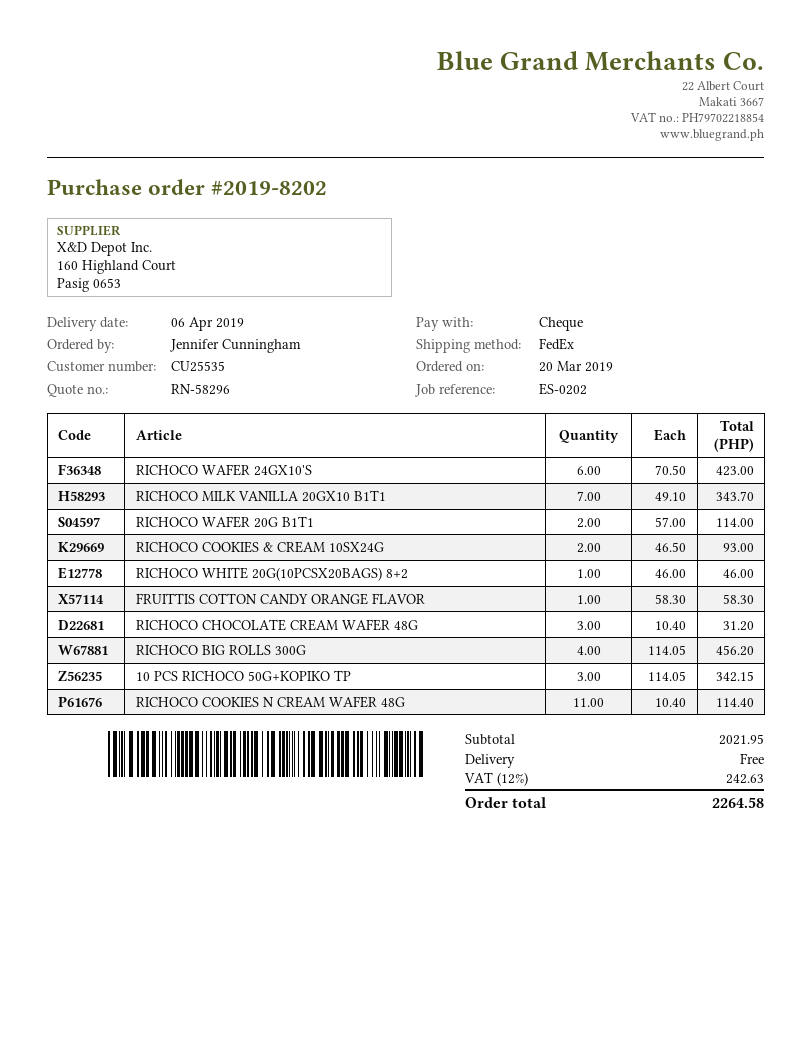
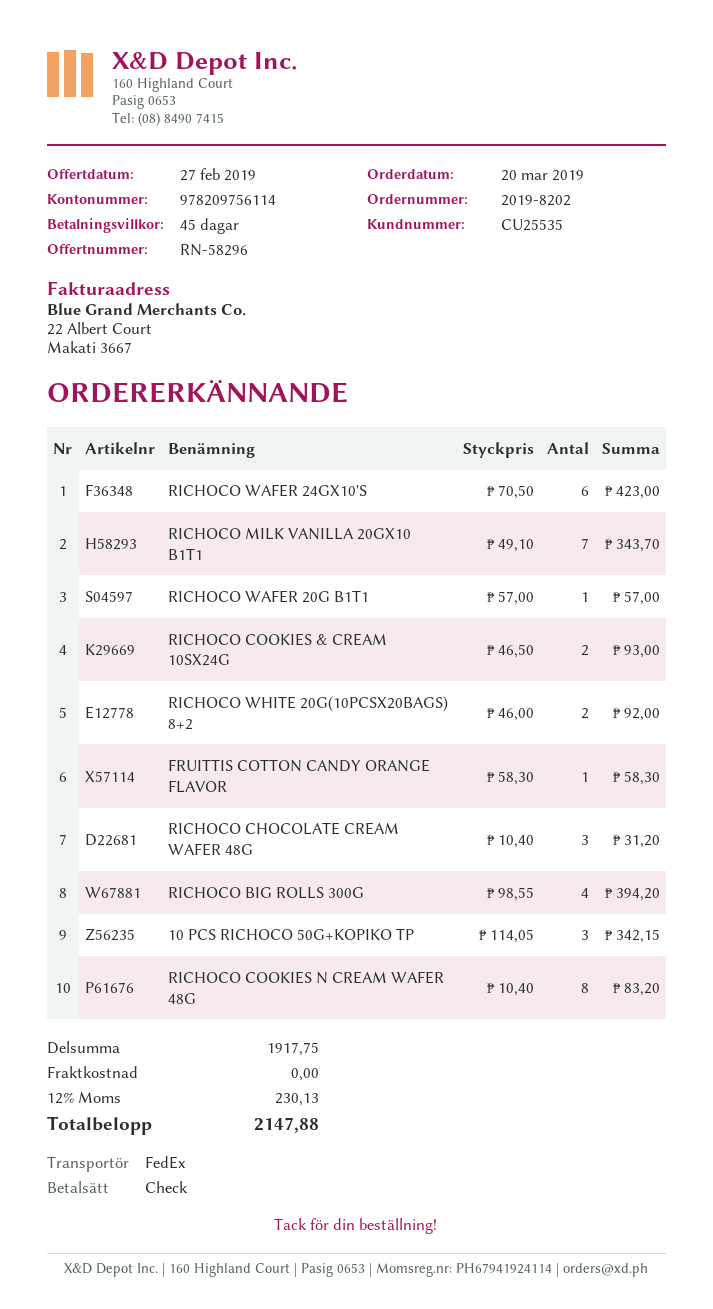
RICHOCO WAFER 20G B1T1: 2 x 57.00 = 114.00 -> 1 x 57.00 = 57.00
RICHOCO WHITE 20G(10PCSX20BAGS) 8+2: 1 x 46.00 = 46.00 -> 2 x 46.00 = 92.00
RICHOCO BIG ROLLS 300G: 4 x 114.05 = 456.20 -> 4 x 98.55 = 394.20
RICHOCO COOKIES N CREAM WAFER 48G: 11 x 10.40 = 114.40 -> 8 x 10.40 = 83.20
subtotal: 2021.95 -> 1917.75
tax: 12% = 242.63 -> 12% = 230.13
total: 2264.58 -> 2147.88

